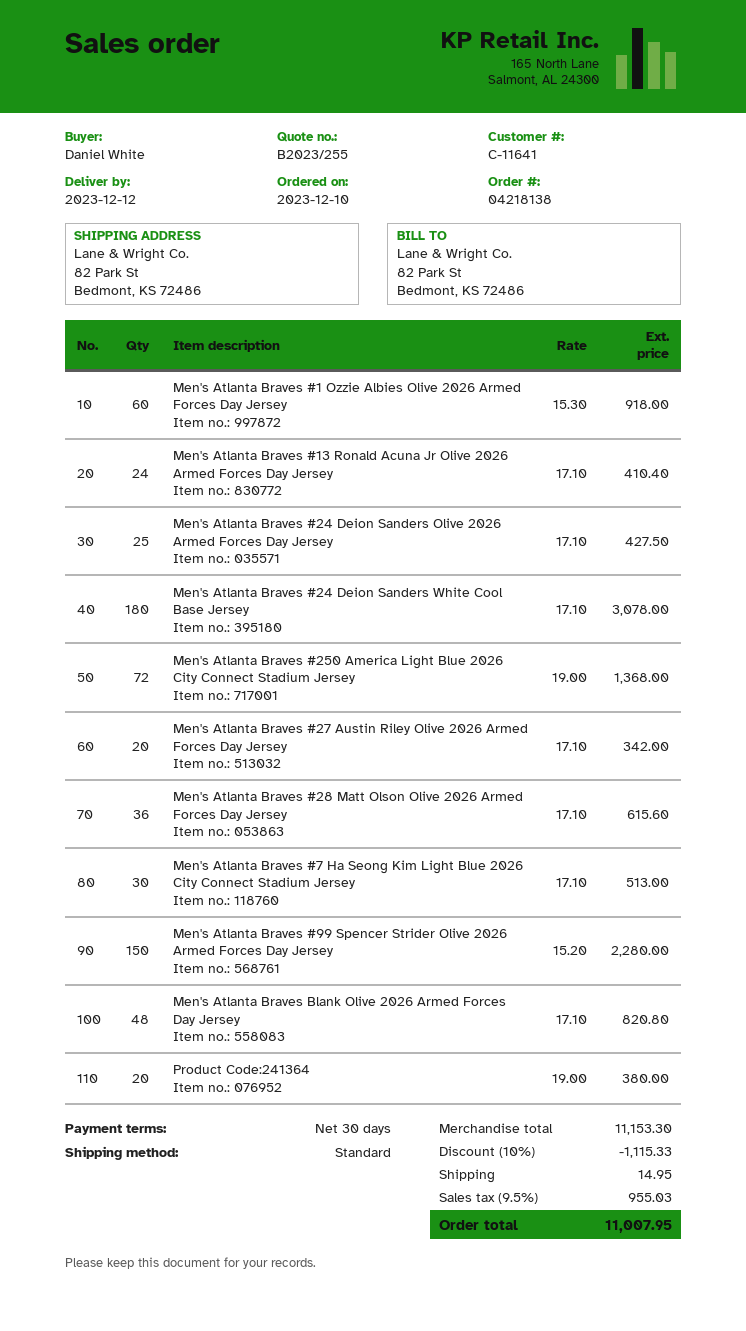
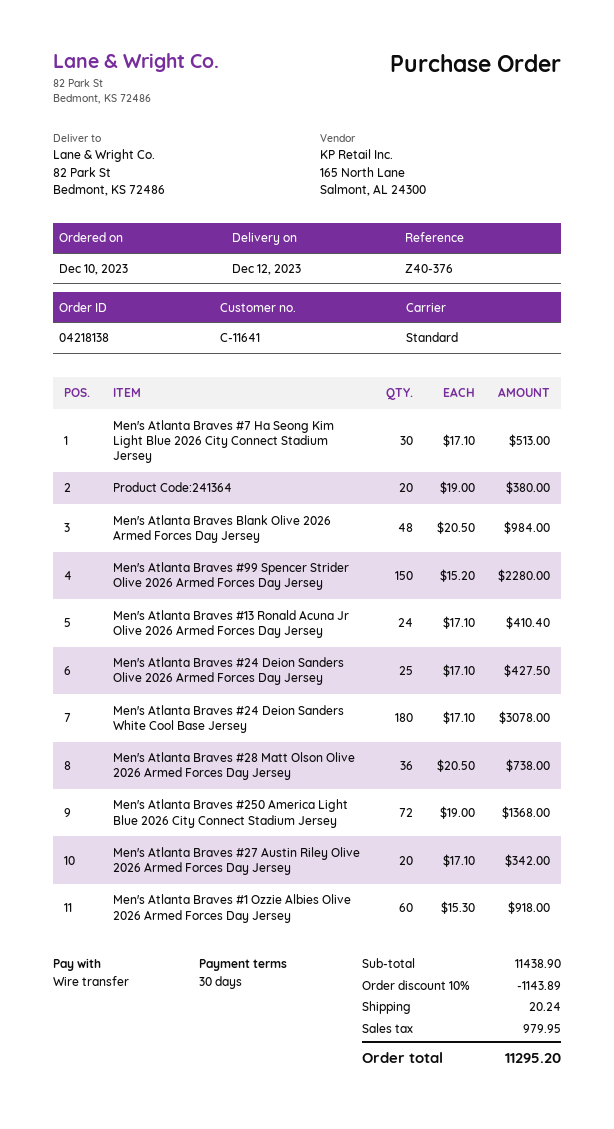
Men's Atlanta Braves #28 Matt Olson Olive 2026 Armed Forces Day Jersey: 36 x 17.10 = 615.60 -> 36 x 20.50 = 738.00
Men's Atlanta Braves Blank Olive 2026 Armed Forces Day Jersey: 48 x 17.10 = 820.80 -> 48 x 20.50 = 984.00
subtotal: 11153.30 -> 11438.90
discount: 10% = 1115.33 -> 10% = 1143.89
shipping: 14.95 -> 20.24
tax: 955.03 -> 979.95
total: 11007.95 -> 11295.20

